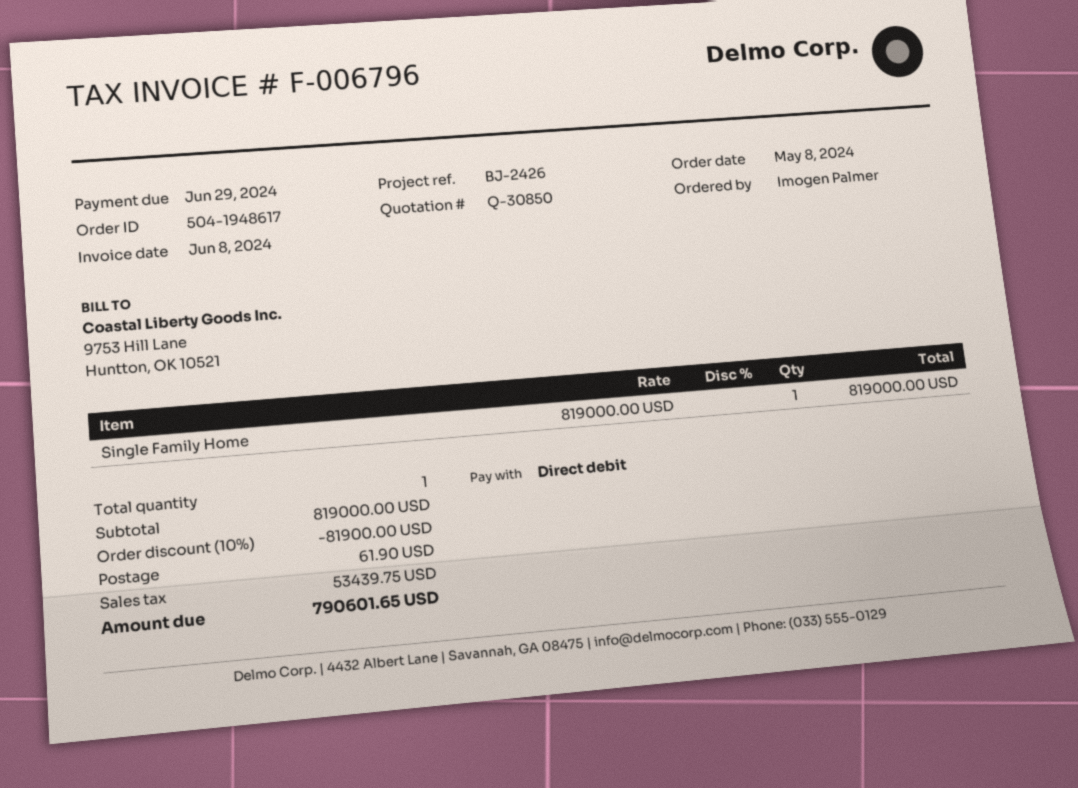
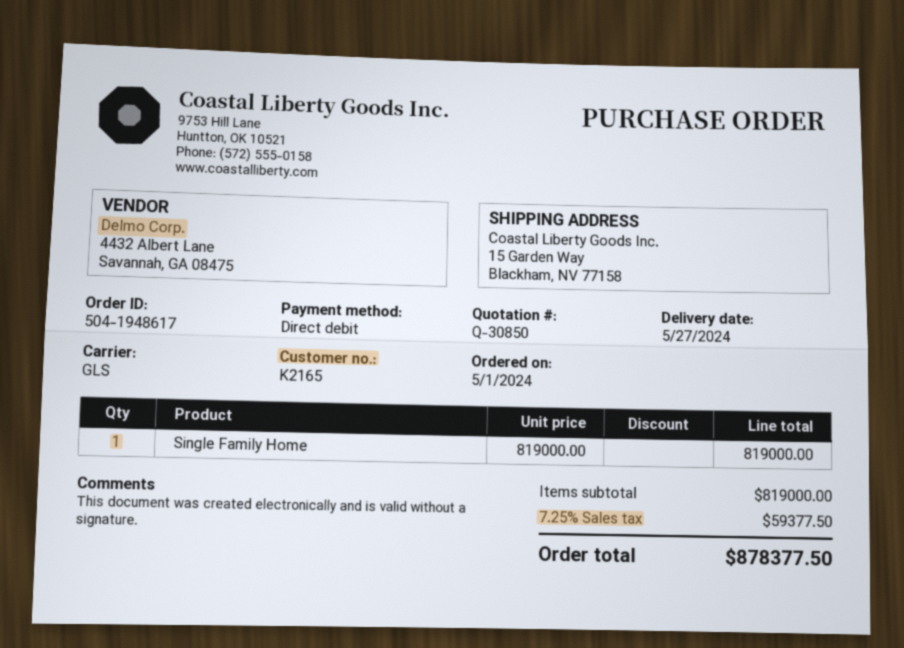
order date: 2024-05-08 -> 2024-05-01
discount: 10% = 81900.00 -> none
shipping: 61.90 -> none
tax: 53439.75 -> 59377.50
total: 790601.65 -> 878377.50

